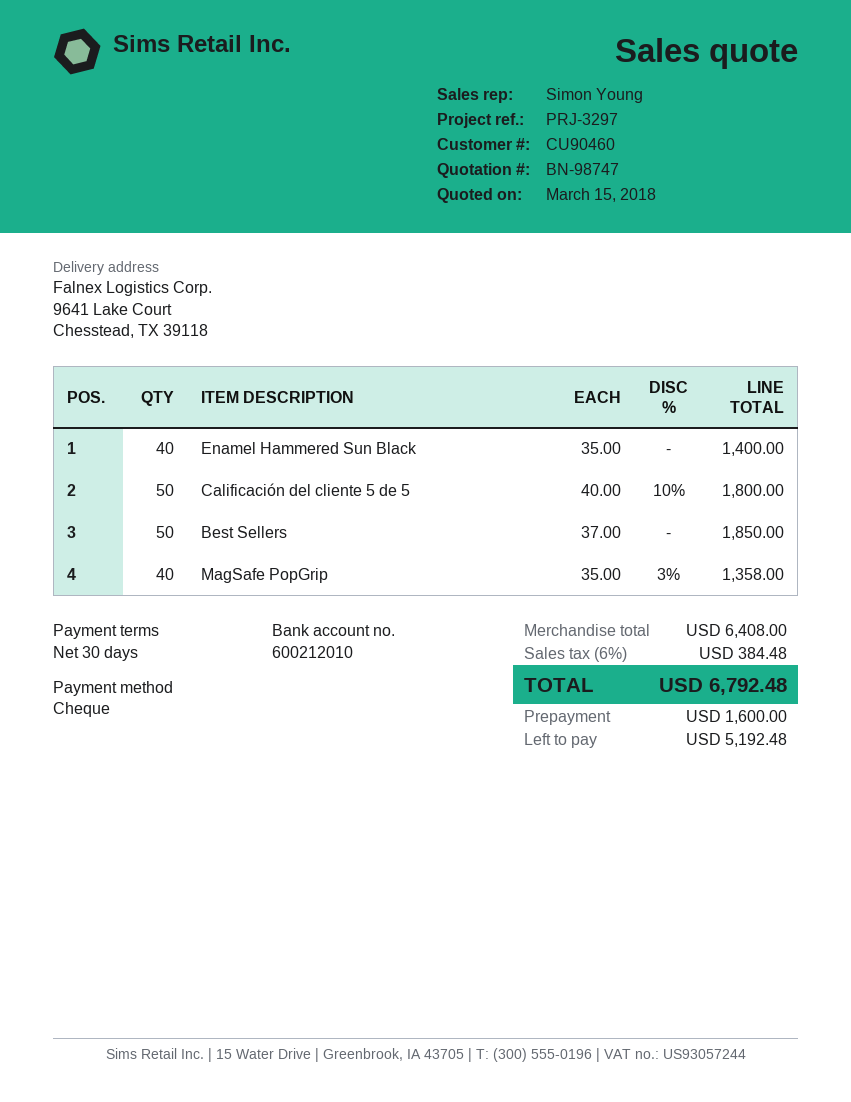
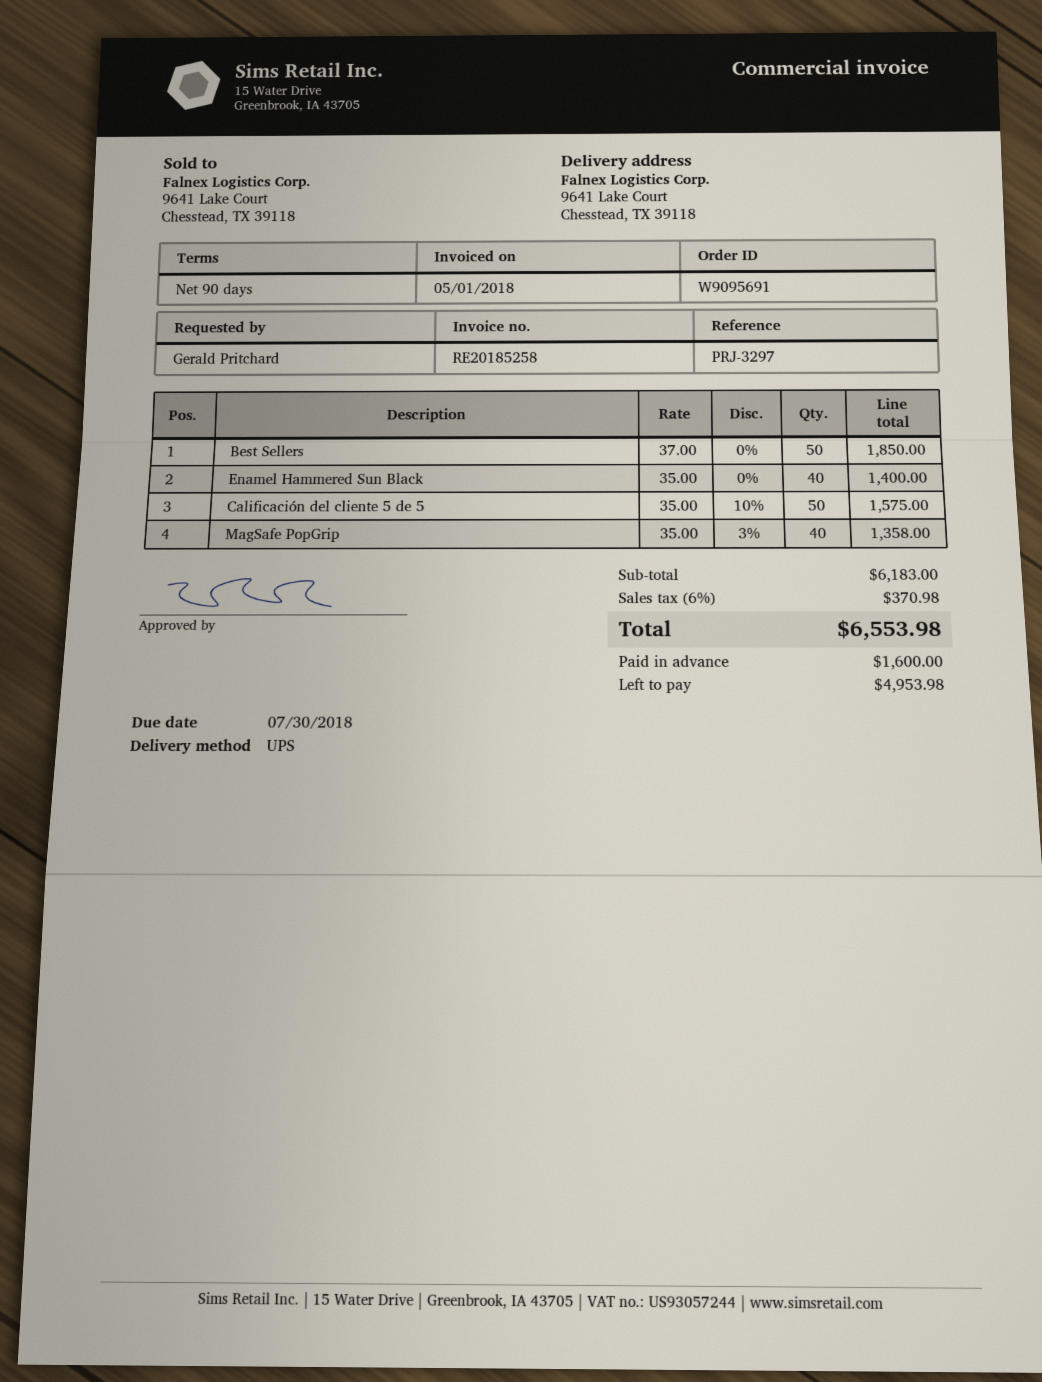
payment terms: 30 days -> 90 days
Calificación del cliente 5 de 5: 50 x 40.00 - 10% = 1800.00 -> 50 x 35.00 - 10% = 1575.00
subtotal: 6408.00 -> 6183.00
tax: 6% = 384.48 -> 6% = 370.98
total: 6792.48 -> 6553.98
balance: 5192.48 -> 4953.98

